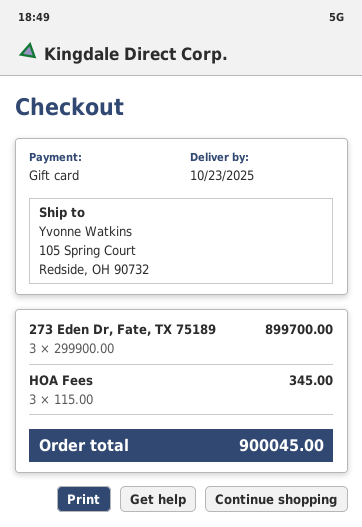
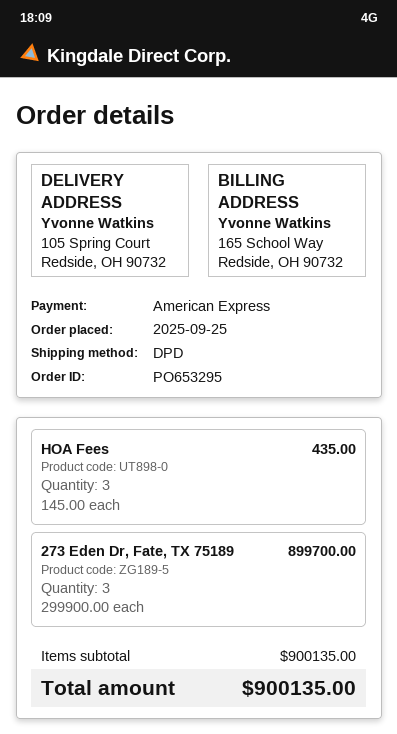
payment method: gift card -> American Express
HOA Fees: 3 x 115.00 = 345.00 -> 3 x 145.00 = 435.00
total: 900045.00 -> 900135.00

